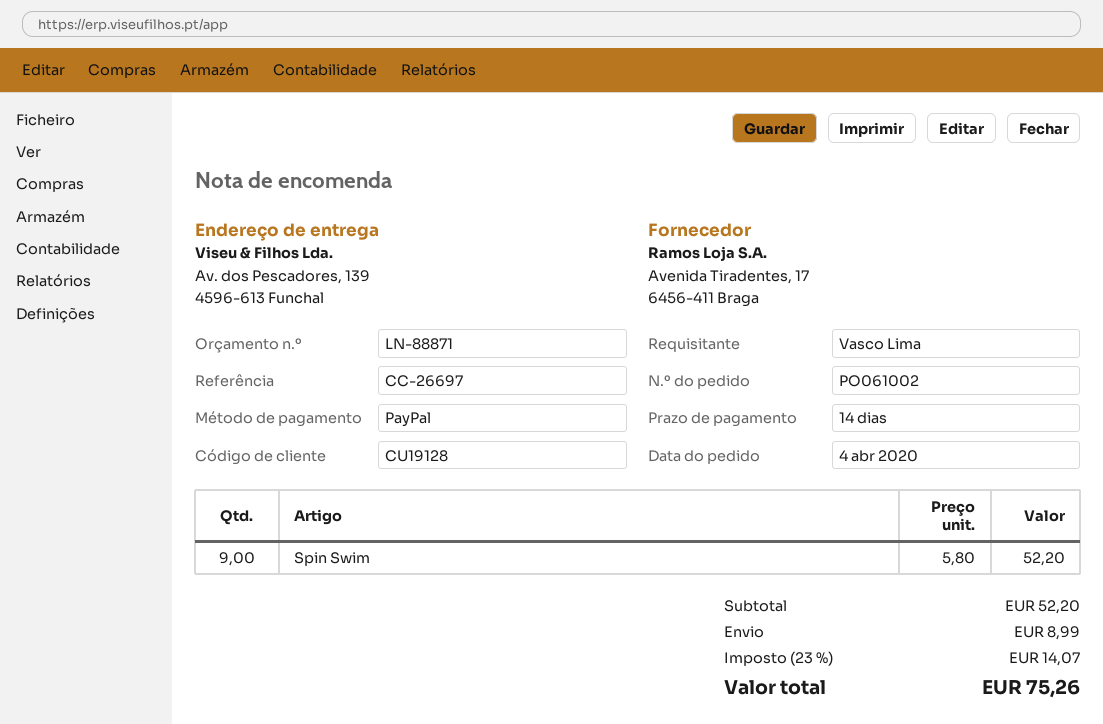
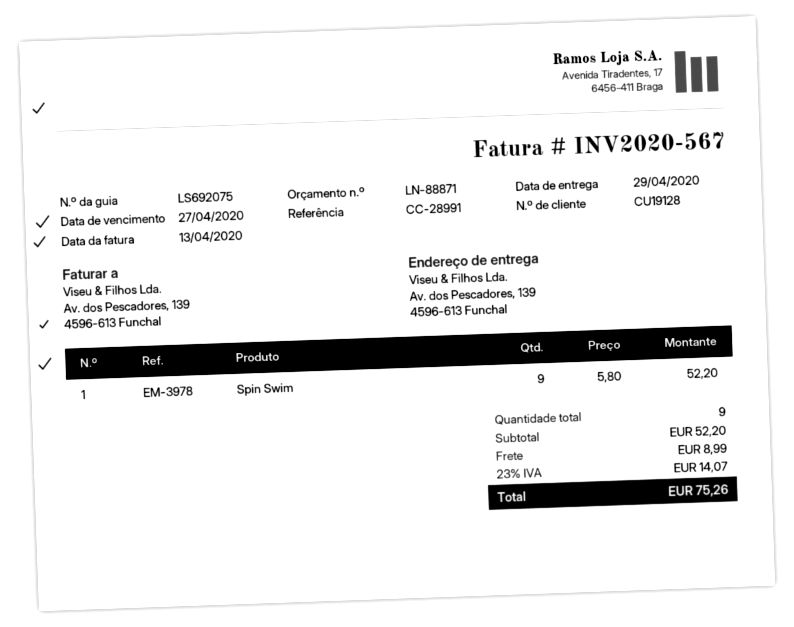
reference: CC-26697 -> CC-28991

